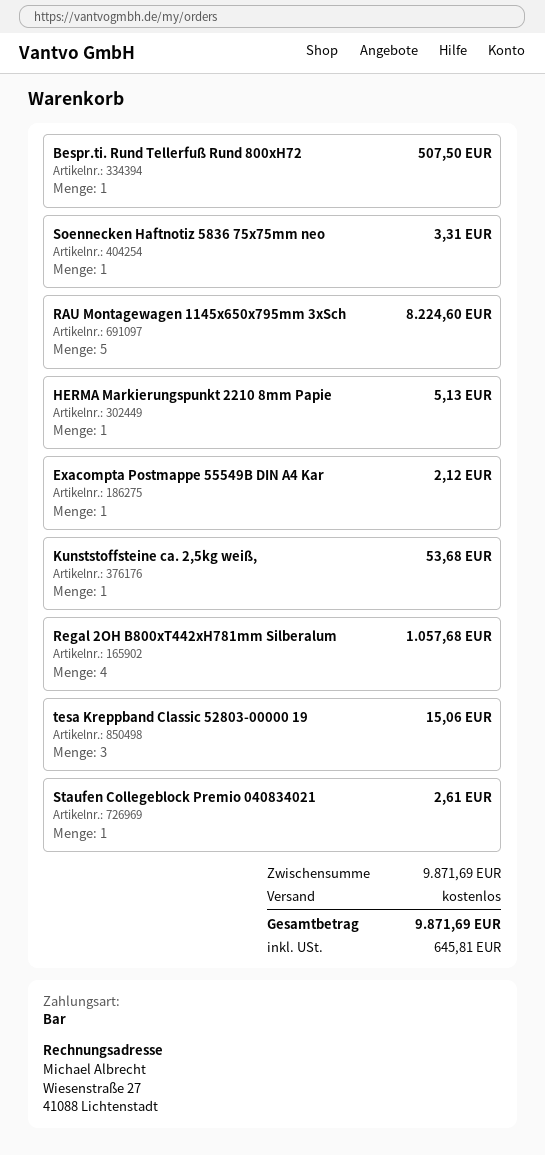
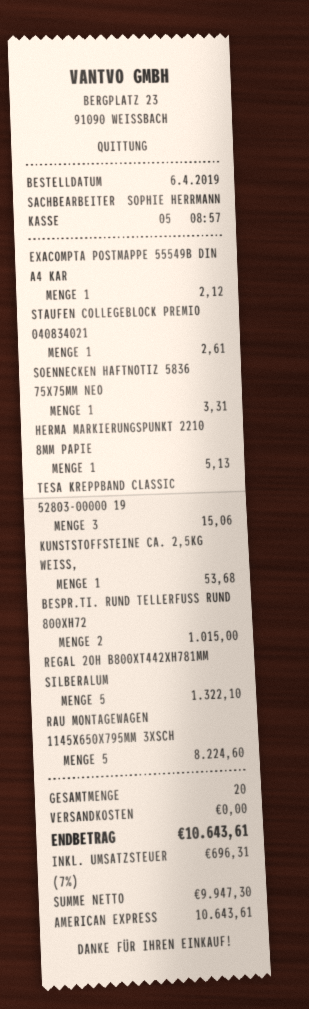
payment method: cash -> American Express
Bespr.ti. Rund Tellerfuß Rund 800xH72: 1 for 507.50 -> 2 for 1015.00
Regal 2OH B800xT442xH781mm Silberalum: 4 for 1057.68 -> 5 for 1322.10
tax: 645.81 -> 696.31
total: 9871.69 -> 10643.61

